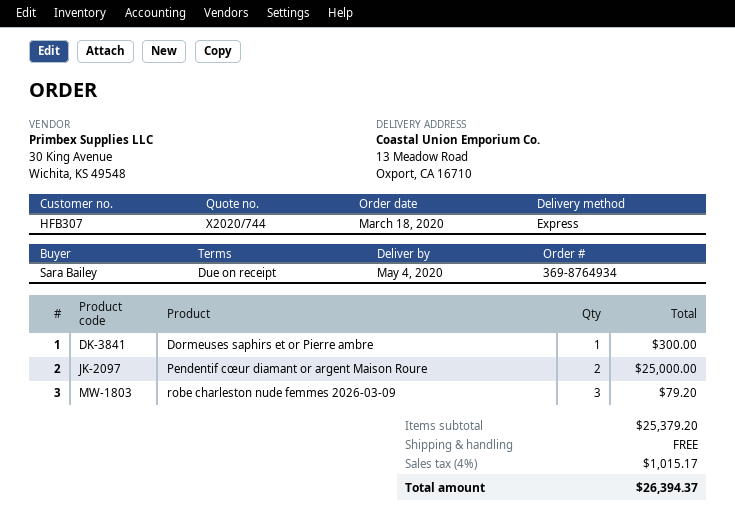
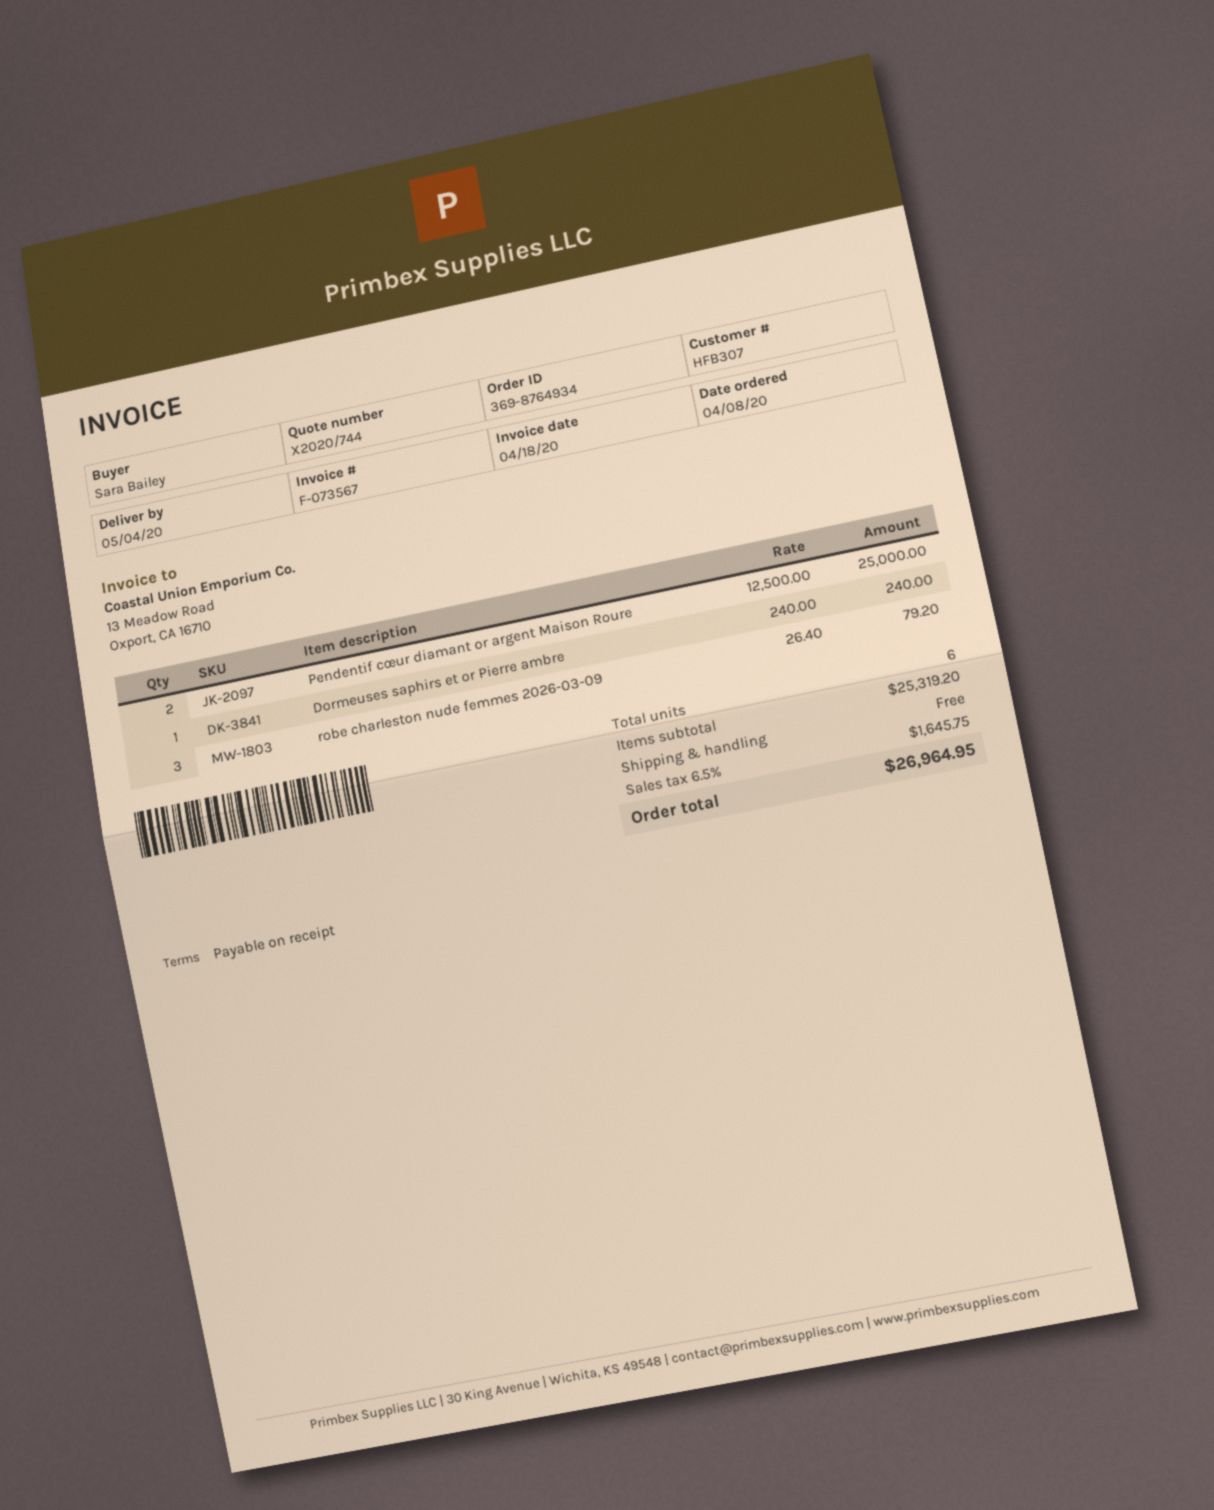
order date: 2020-03-18 -> 2020-04-08
Dormeuses saphirs et or Pierre ambre: 1 for 300.00 -> 1 for 240.00
subtotal: 25379.20 -> 25319.20
tax: 4% = 1015.17 -> 6.5% = 1645.75
total: 26394.37 -> 26964.95

